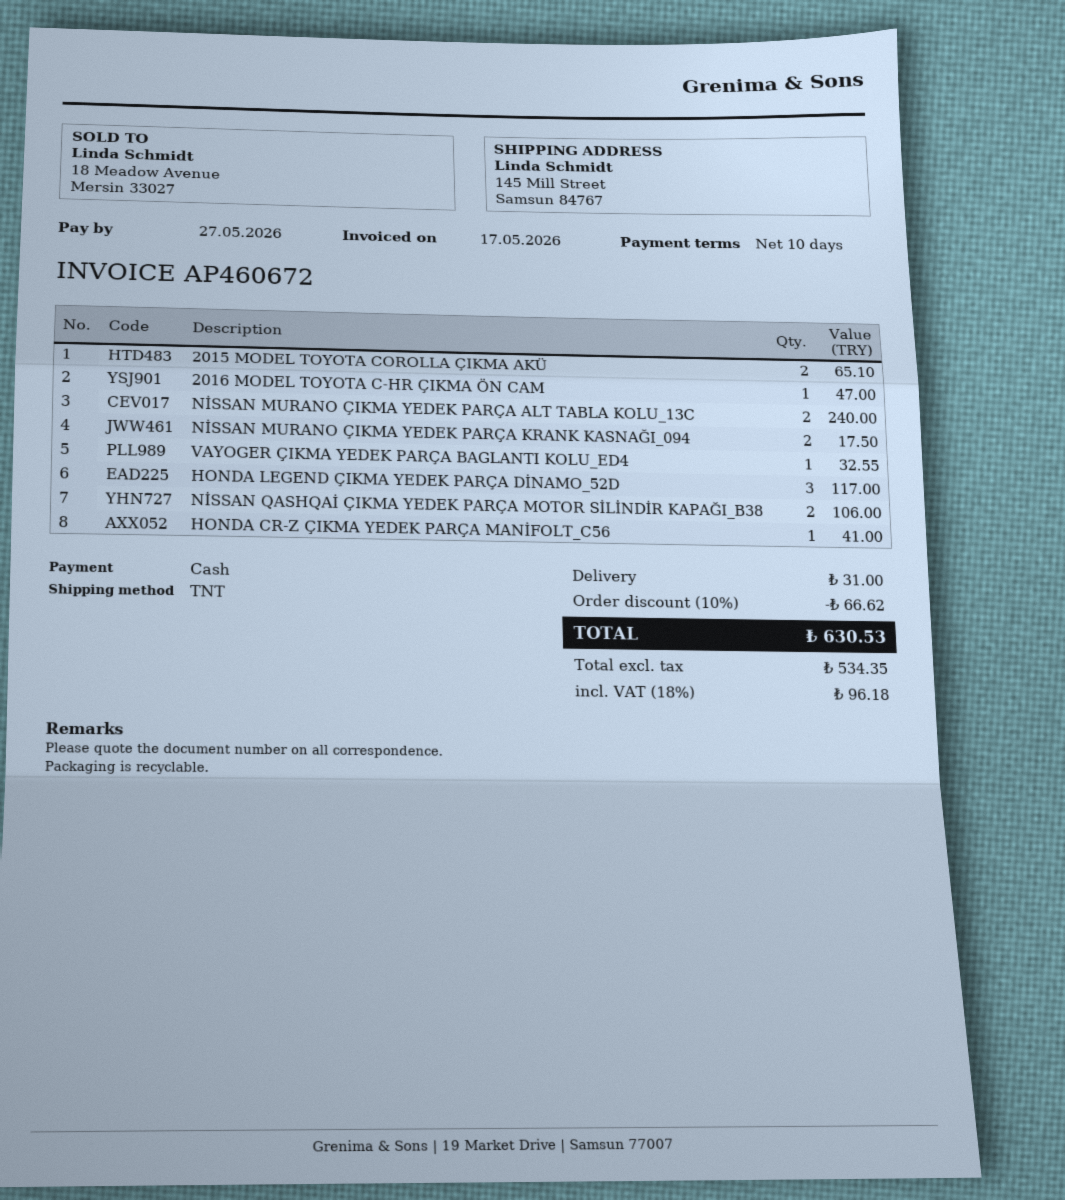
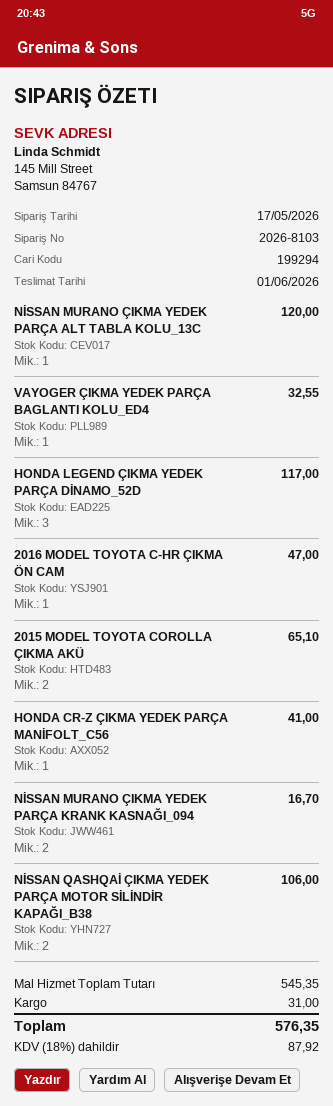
NİSSAN MURANO ÇIKMA YEDEK PARÇA ALT TABLA KOLU_13C: 2 for 240.00 -> 1 for 120.00
NİSSAN MURANO ÇIKMA YEDEK PARÇA KRANK KASNAĞI_094: 2 for 17.50 -> 2 for 16.70
discount: 10% = 66.62 -> none
tax: 18% = 96.18 -> 18% = 87.92
total: 630.53 -> 576.35

